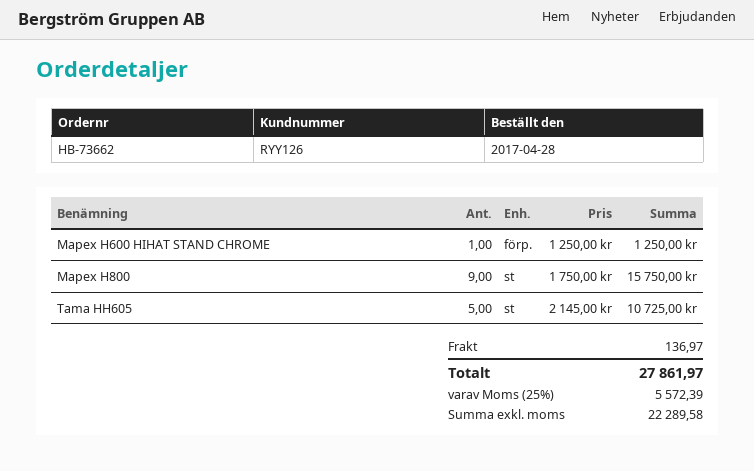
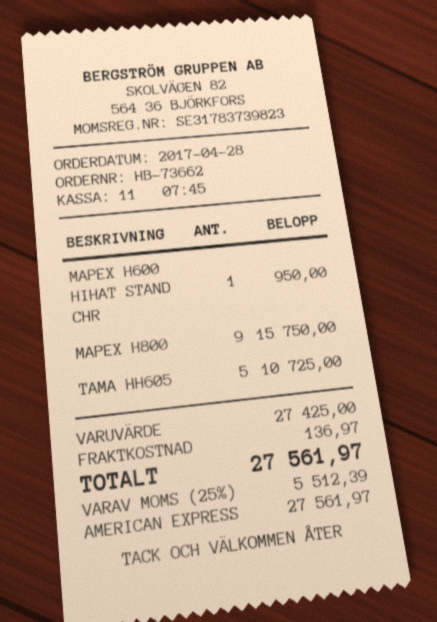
Mapex H600 HIHAT STAND CHROME: 1 for 1250.00 -> 1 for 950.00
tax: 25% = 5572.39 -> 25% = 5512.39
total: 27861.97 -> 27561.97

